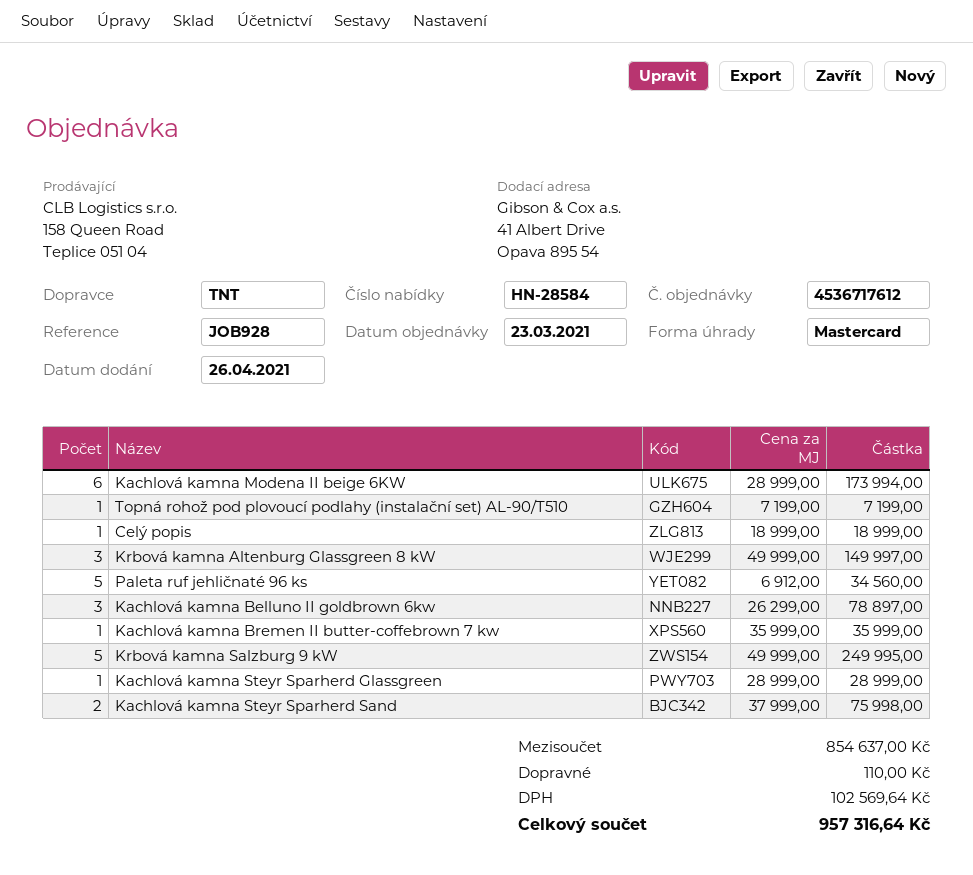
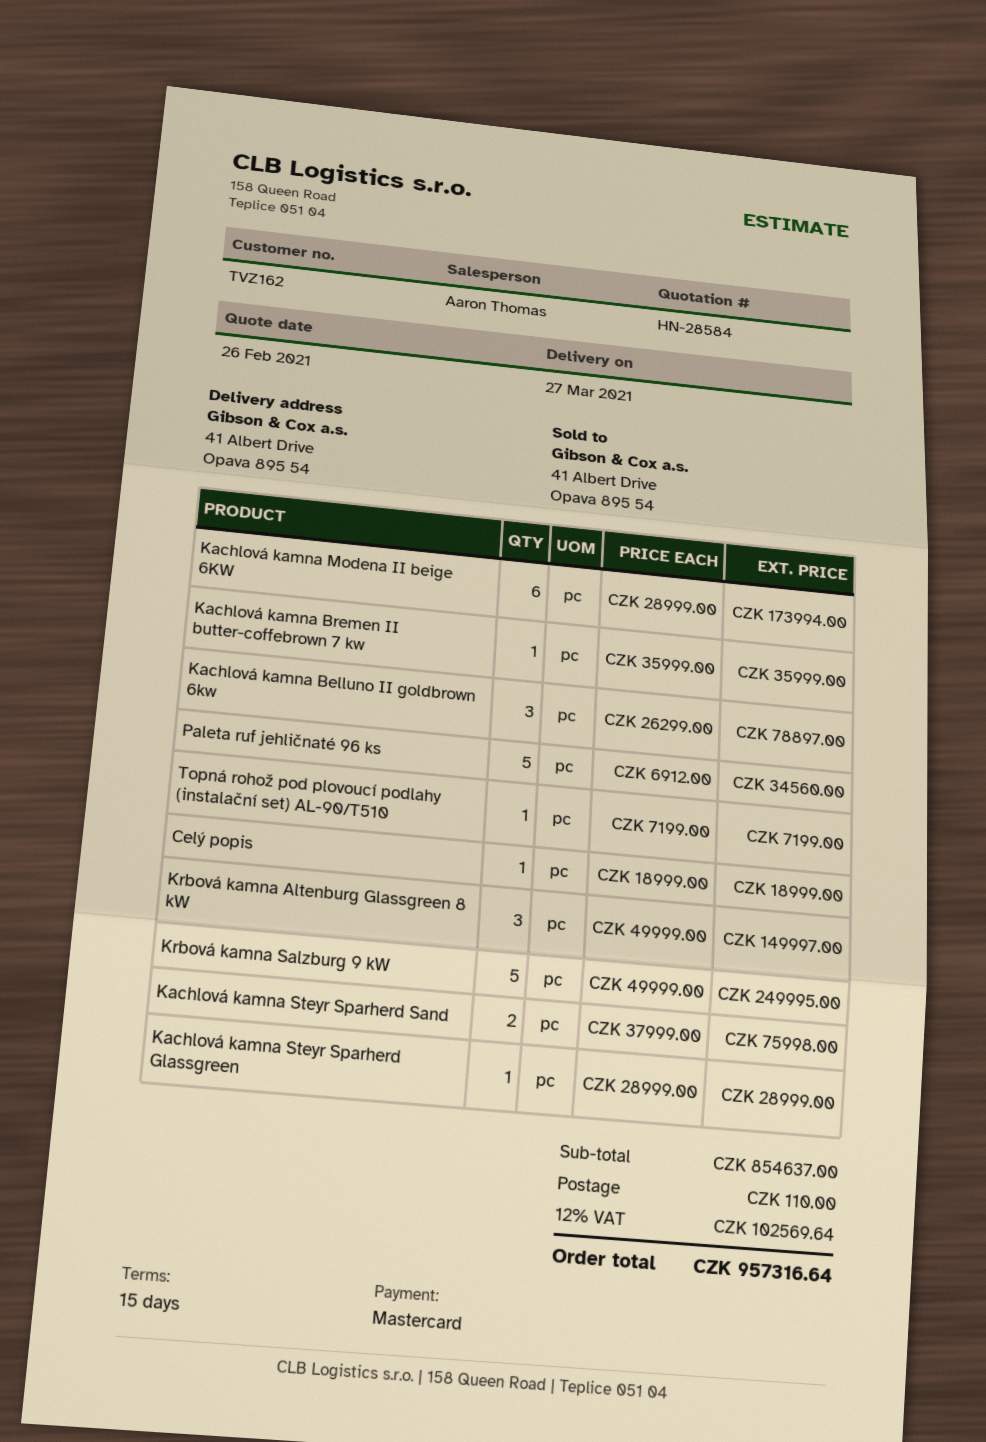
delivery date: 2021-04-26 -> 2021-03-27

